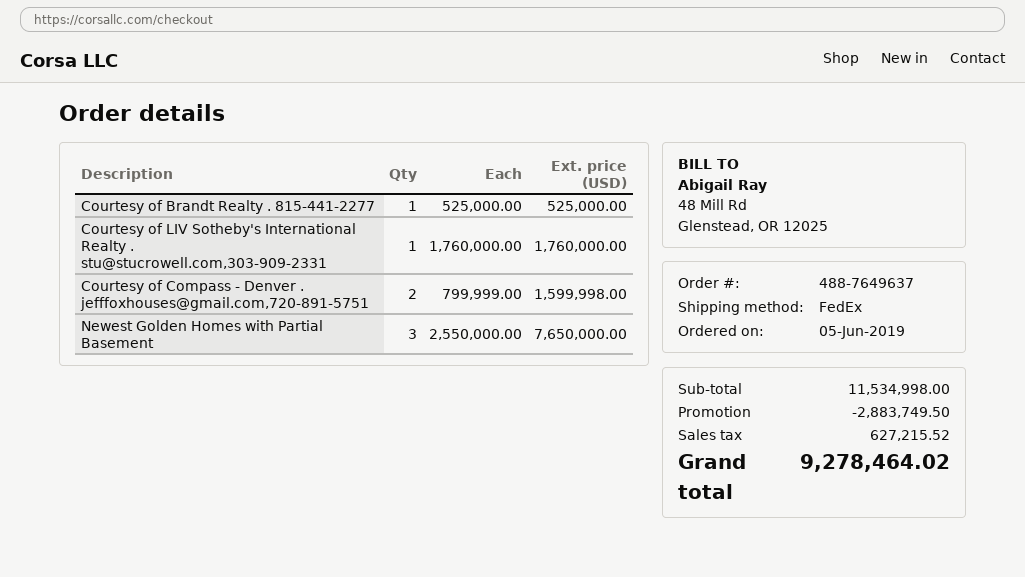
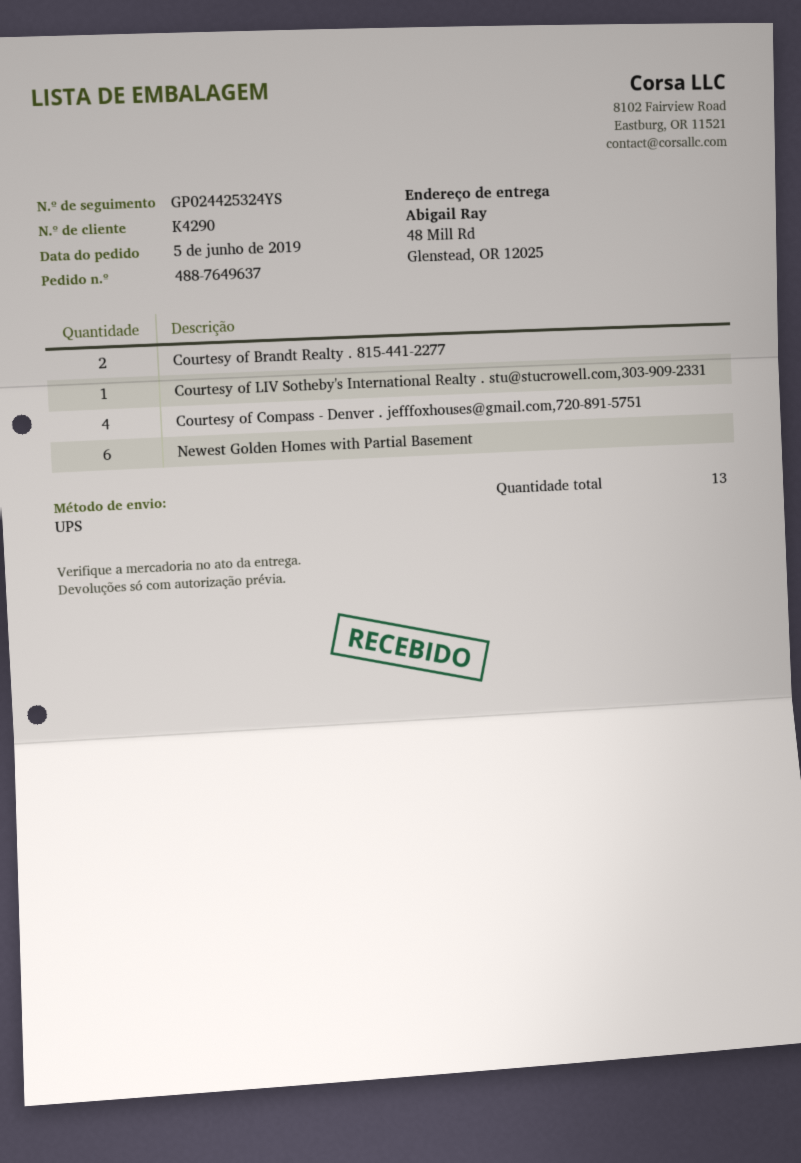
shipping method: FedEx -> UPS
Courtesy of Brandt Realty . 815-441-2277: 1 -> 2
Courtesy of Compass - Denver . jefffoxhouses@gmail.com,720-891-5751: 2 -> 4
Newest Golden Homes with Partial Basement: 3 -> 6

